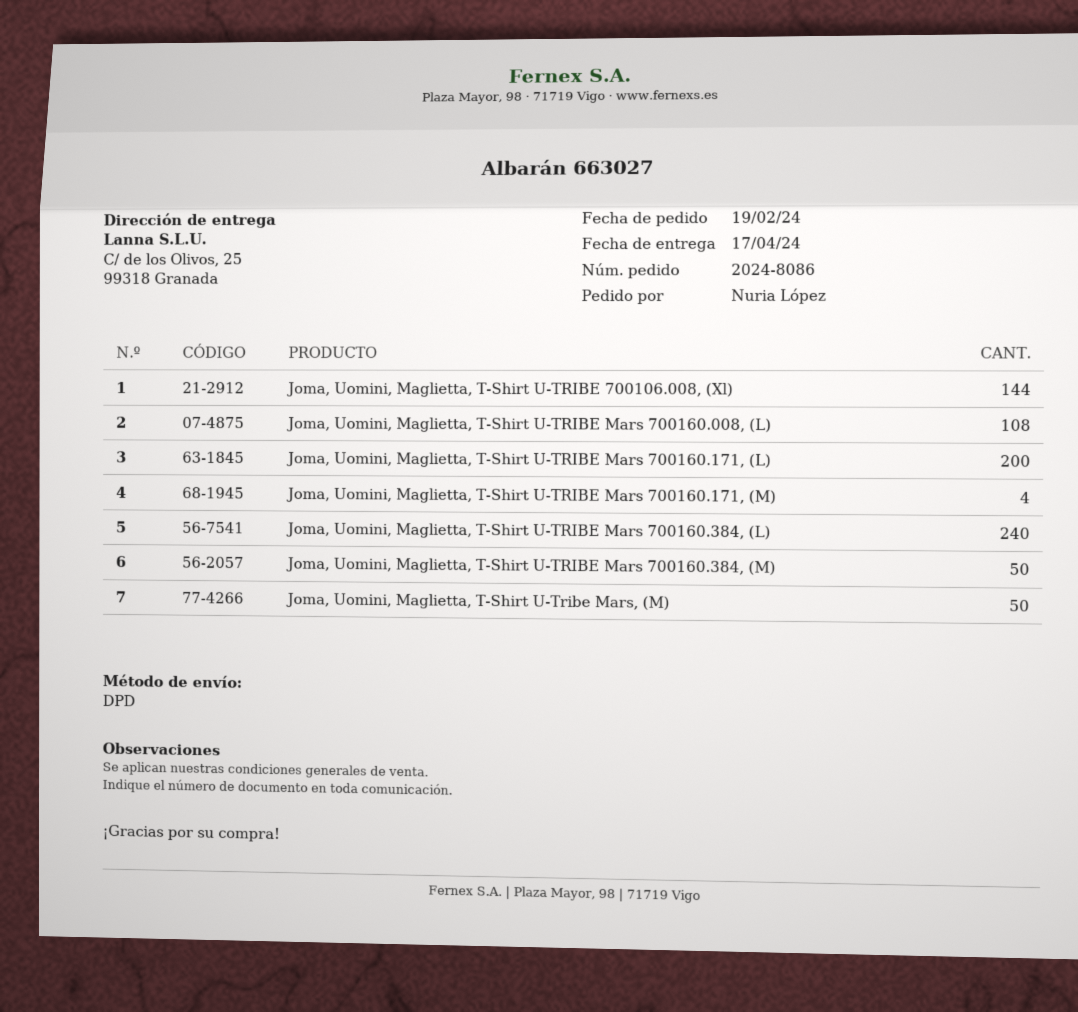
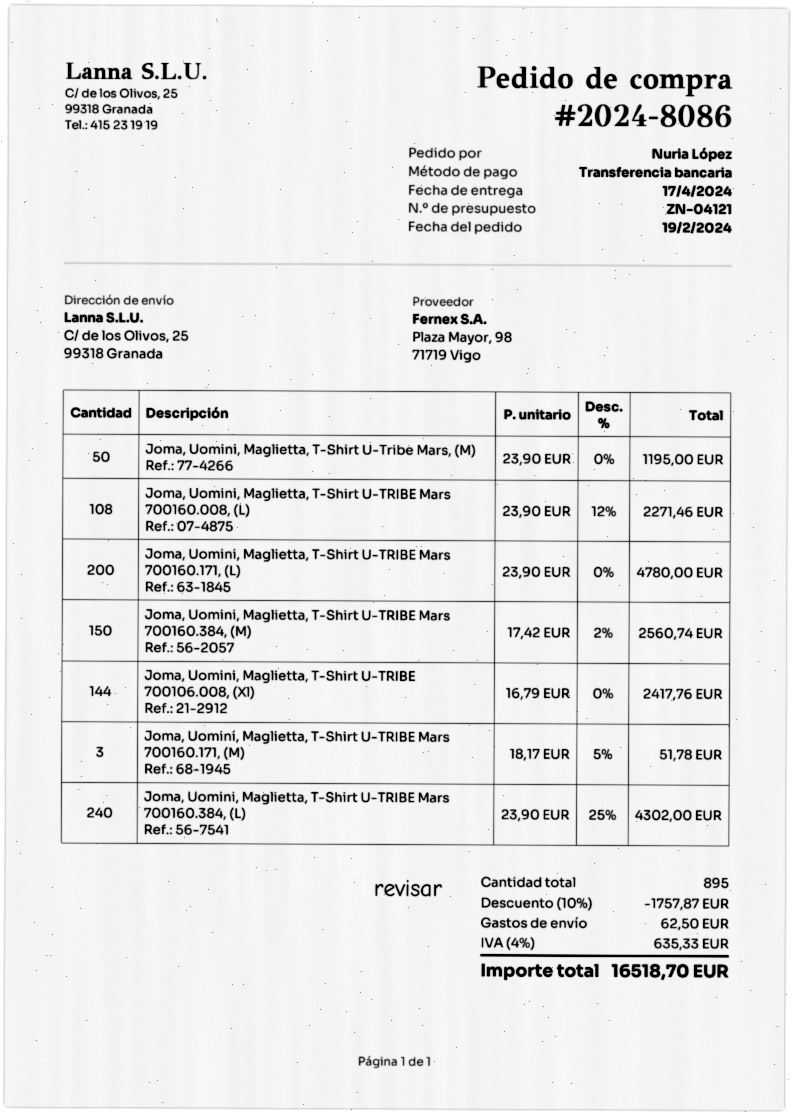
Joma, Uomini, Maglietta, T-Shirt U-TRIBE Mars 700160.171, (M): 4 -> 3
Joma, Uomini, Maglietta, T-Shirt U-TRIBE Mars 700160.384, (M): 50 -> 150

